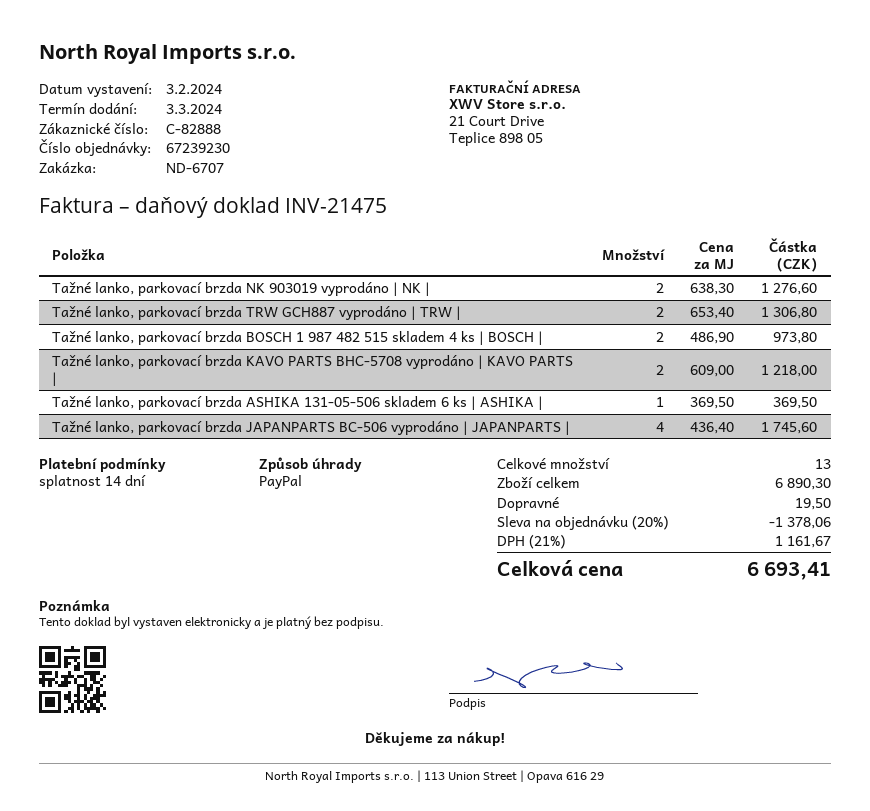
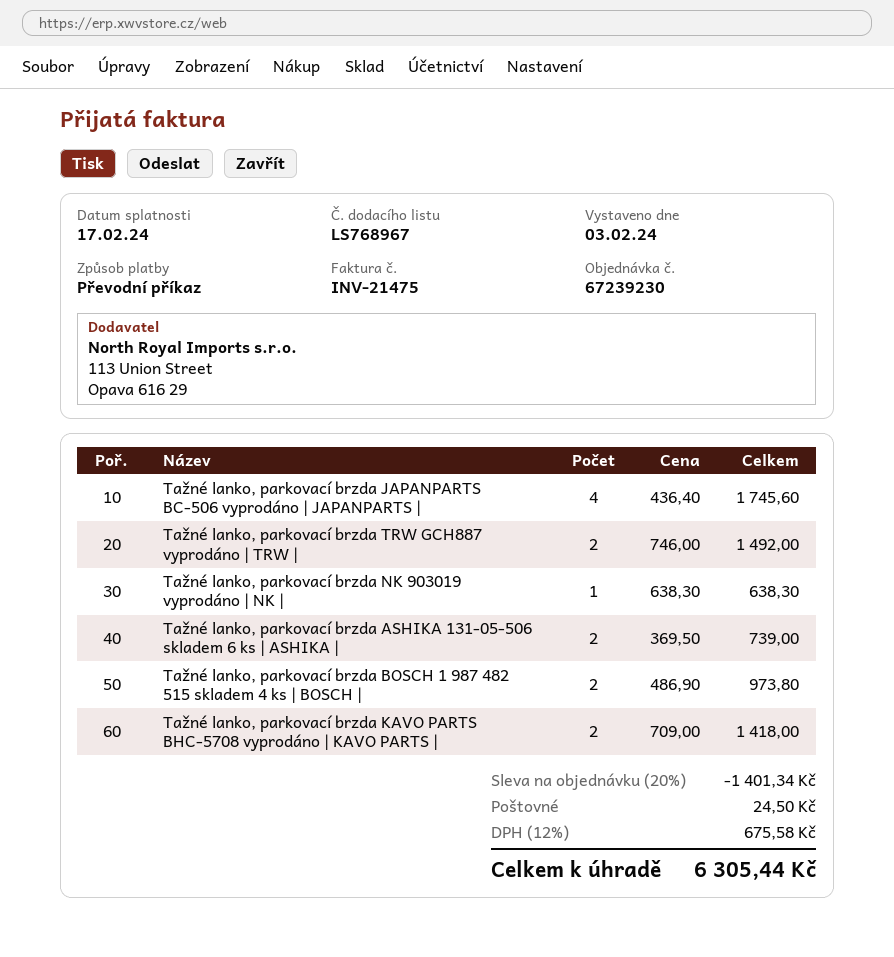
payment method: PayPal -> bank transfer
Tažné lanko, parkovací brzda NK 903019 vyprodáno | NK |: 2 x 638.30 = 1276.60 -> 1 x 638.30 = 638.30
Tažné lanko, parkovací brzda TRW GCH887 vyprodáno | TRW |: 2 x 653.40 = 1306.80 -> 2 x 746.00 = 1492.00
Tažné lanko, parkovací brzda KAVO PARTS BHC-5708 vyprodáno | KAVO PARTS |: 2 x 609.00 = 1218.00 -> 2 x 709.00 = 1418.00
Tažné lanko, parkovací brzda ASHIKA 131-05-506 skladem 6 ks | ASHIKA |: 1 x 369.50 = 369.50 -> 2 x 369.50 = 739.00
discount: 20% = 1378.06 -> 20% = 1401.34
shipping: 19.50 -> 24.50
tax: 21% = 1161.67 -> 12% = 675.58
total: 6693.41 -> 6305.44

